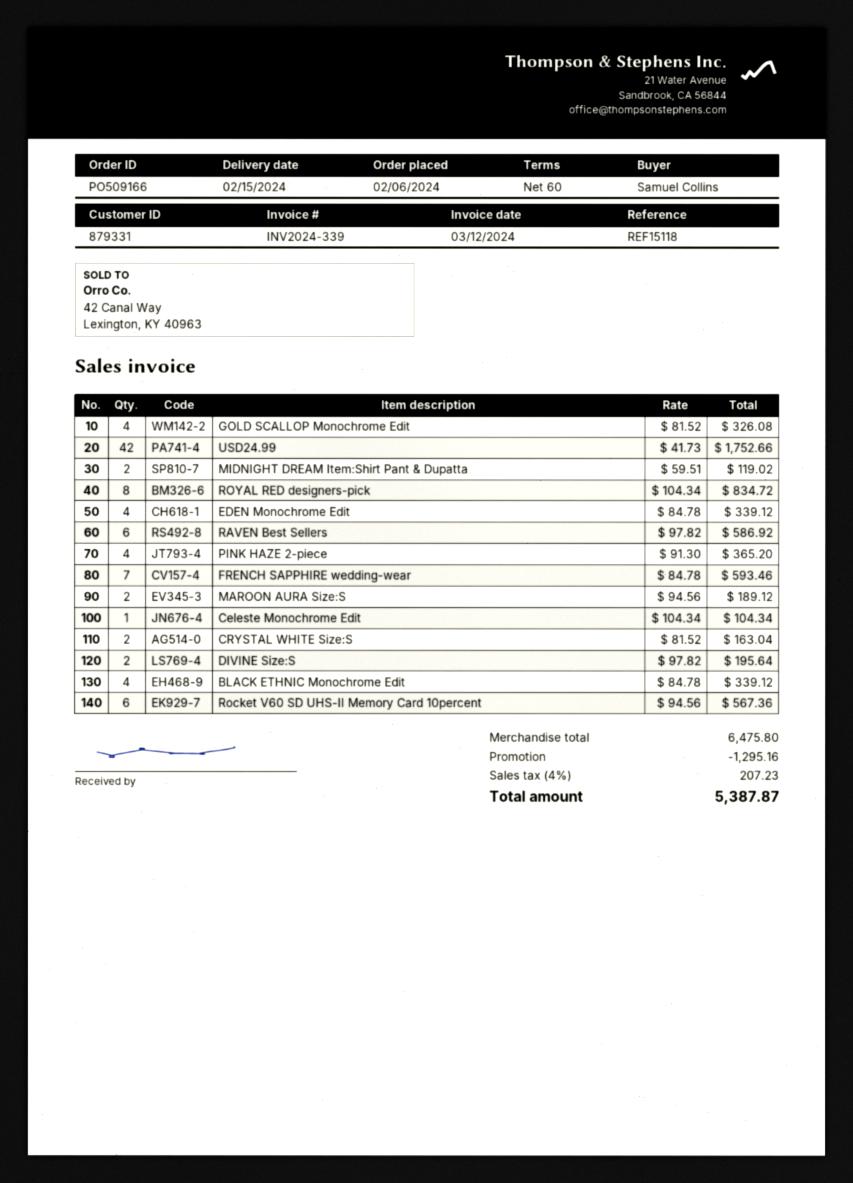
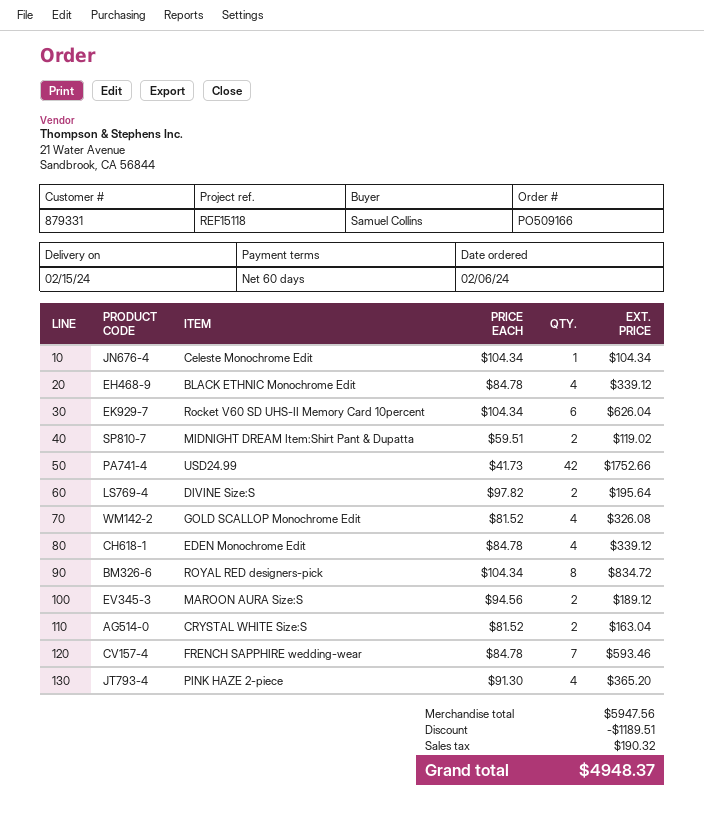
RAVEN Best Sellers: 6 x 97.82 = 586.92 -> none
Rocket V60 SD UHS-II Memory Card 10percent: 6 x 94.56 = 567.36 -> 6 x 104.34 = 626.04
subtotal: 6475.80 -> 5947.56
discount: 1295.16 -> 1189.51
tax: 207.23 -> 190.32
total: 5387.87 -> 4948.37

